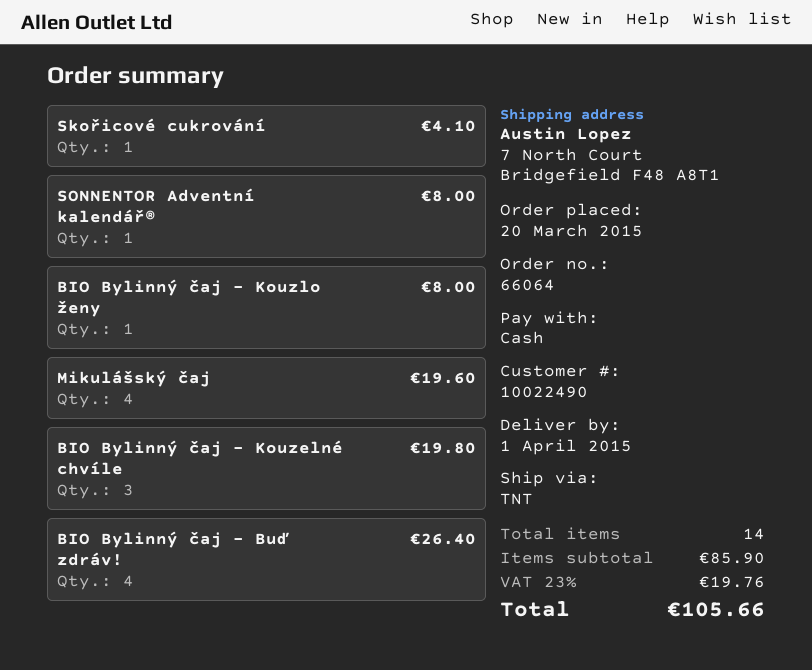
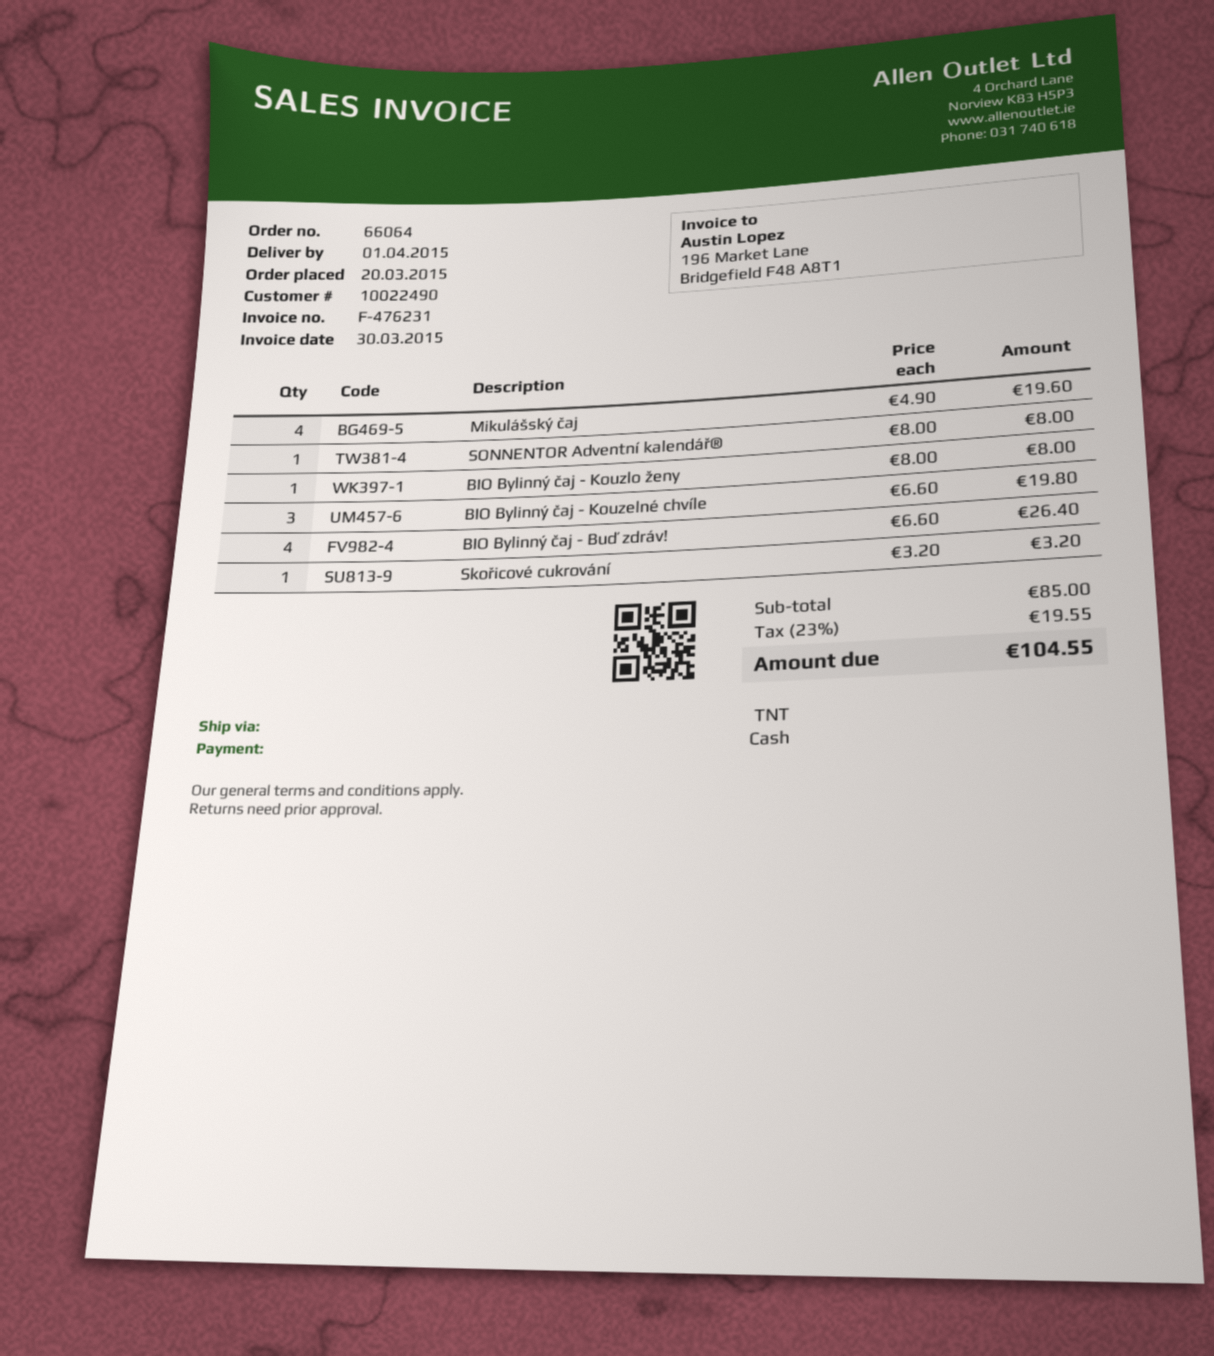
Skořicové cukrování: 1 for 4.10 -> 1 for 3.20
subtotal: 85.90 -> 85.00
tax: 23% = 19.76 -> 23% = 19.55
total: 105.66 -> 104.55

